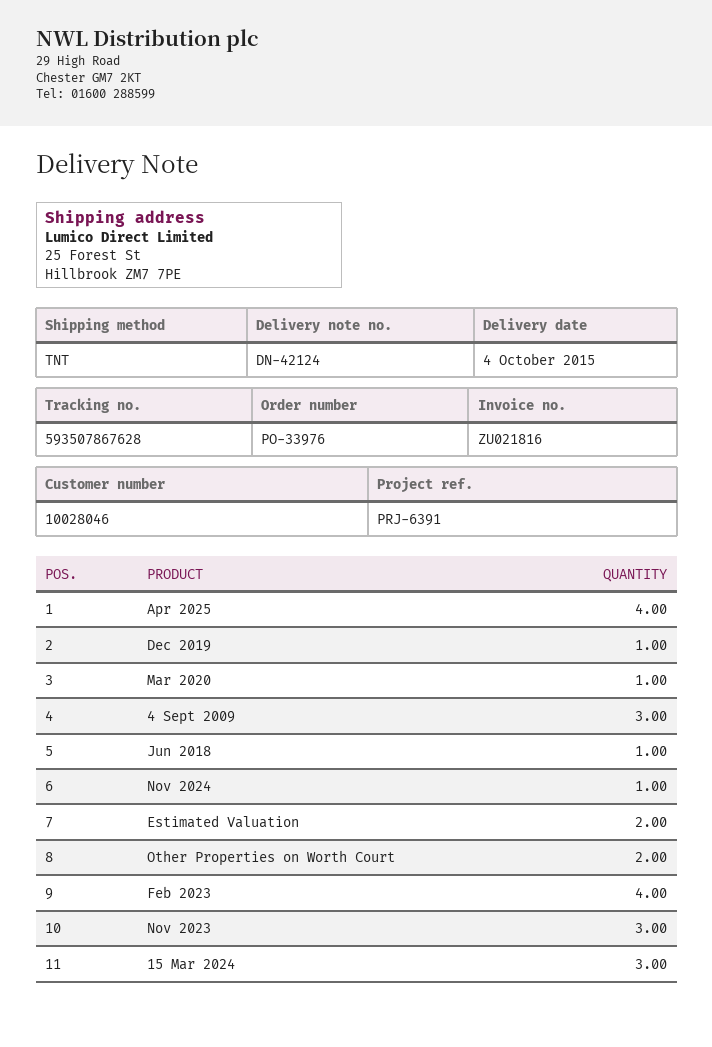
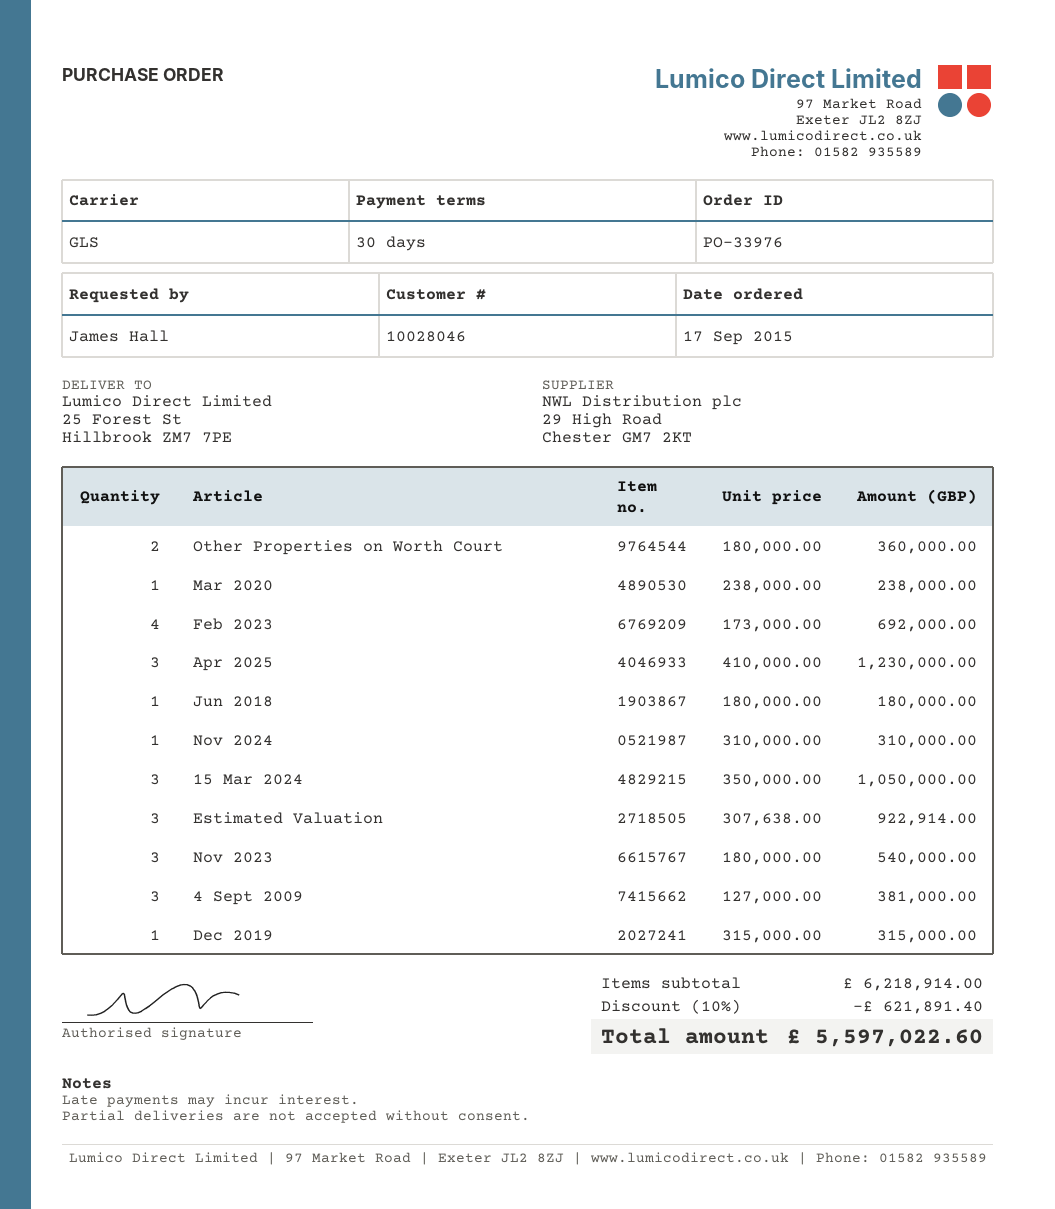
shipping method: TNT -> GLS
Apr 2025: 4 -> 3
Estimated Valuation: 2 -> 3

